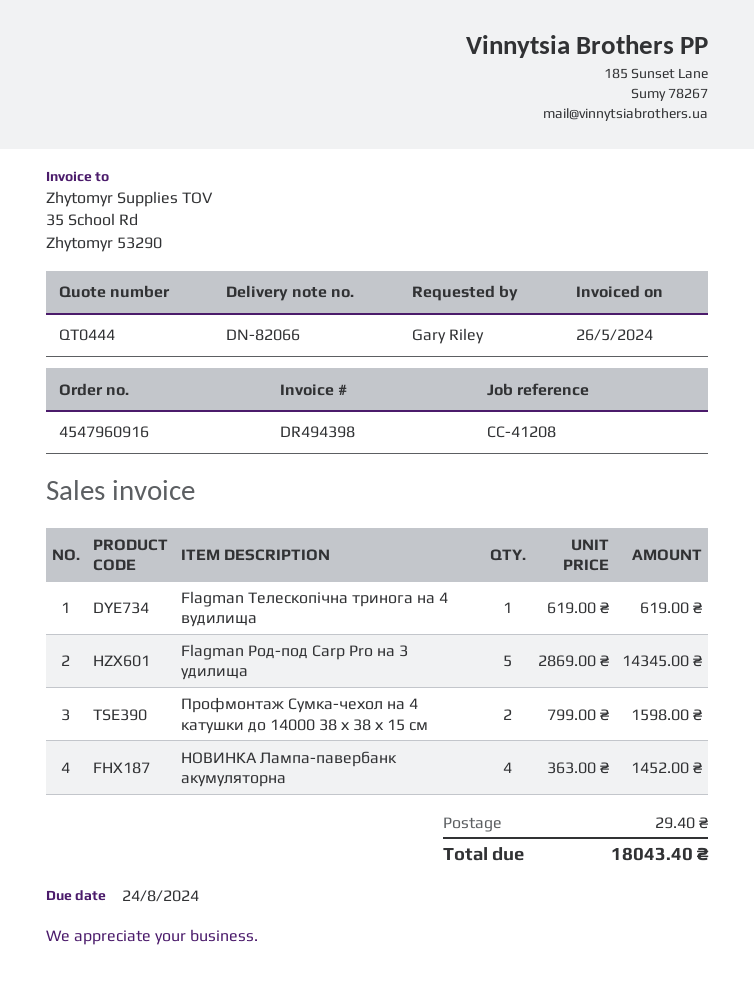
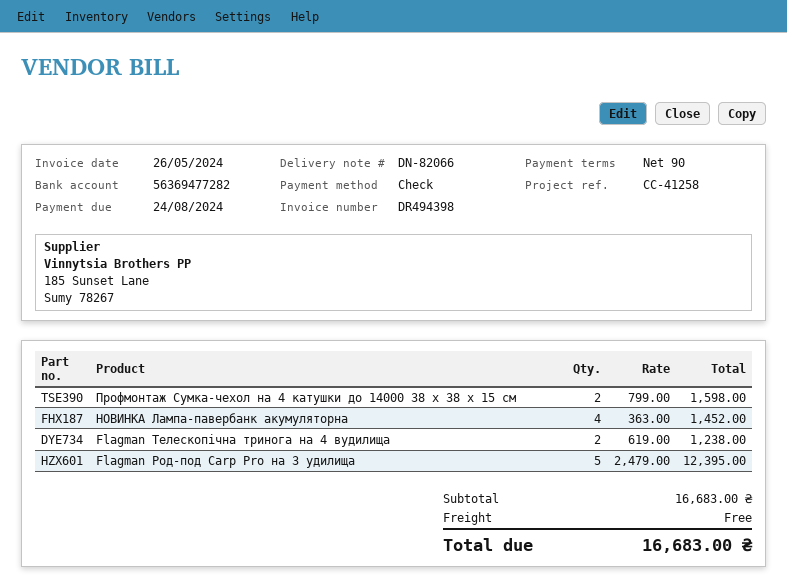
reference: CC-41208 -> CC-41258
Flagman Телескопічна тринога на 4 вудилища: 1 x 619.00 = 619.00 -> 2 x 619.00 = 1238.00
Flagman Род-под Carp Pro на 3 удилища: 5 x 2869.00 = 14345.00 -> 5 x 2479.00 = 12395.00
shipping: 29.40 -> 0.00
total: 18043.40 -> 16683.00

